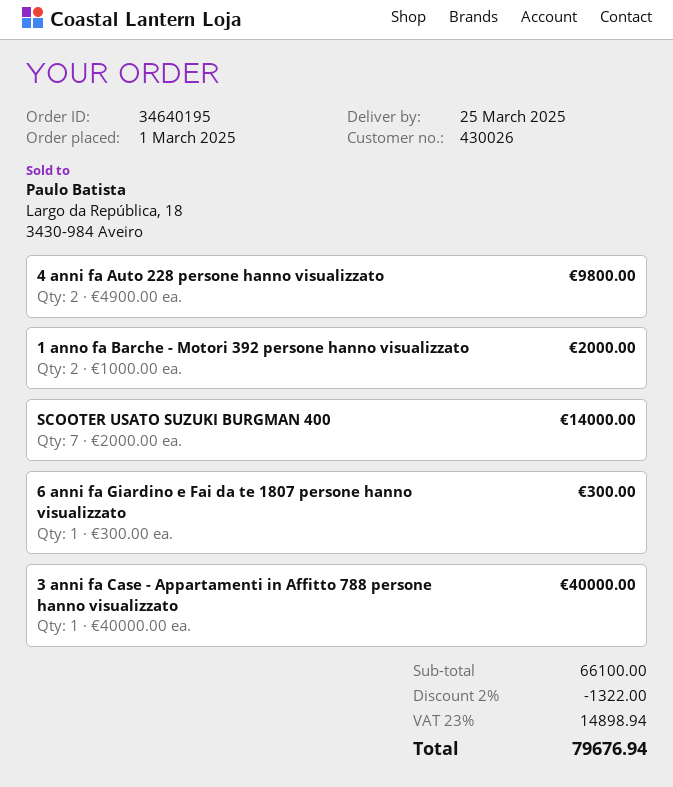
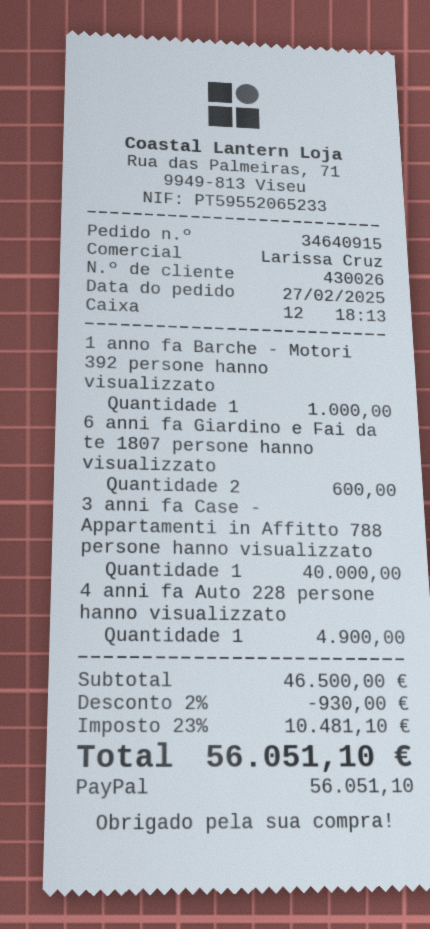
order number: 34640195 -> 34640915
order date: 2025-03-01 -> 2025-02-27
4 anni fa Auto 228 persone hanno visualizzato: 2 for 9800.00 -> 1 for 4900.00
1 anno fa Barche - Motori 392 persone hanno visualizzato: 2 for 2000.00 -> 1 for 1000.00
SCOOTER USATO SUZUKI BURGMAN 400: 7 for 14000.00 -> none
6 anni fa Giardino e Fai da te 1807 persone hanno visualizzato: 1 for 300.00 -> 2 for 600.00
subtotal: 66100.00 -> 46500.00
discount: 2% = 1322.00 -> 2% = 930.00
tax: 23% = 14898.94 -> 23% = 10481.10
total: 79676.94 -> 56051.10

